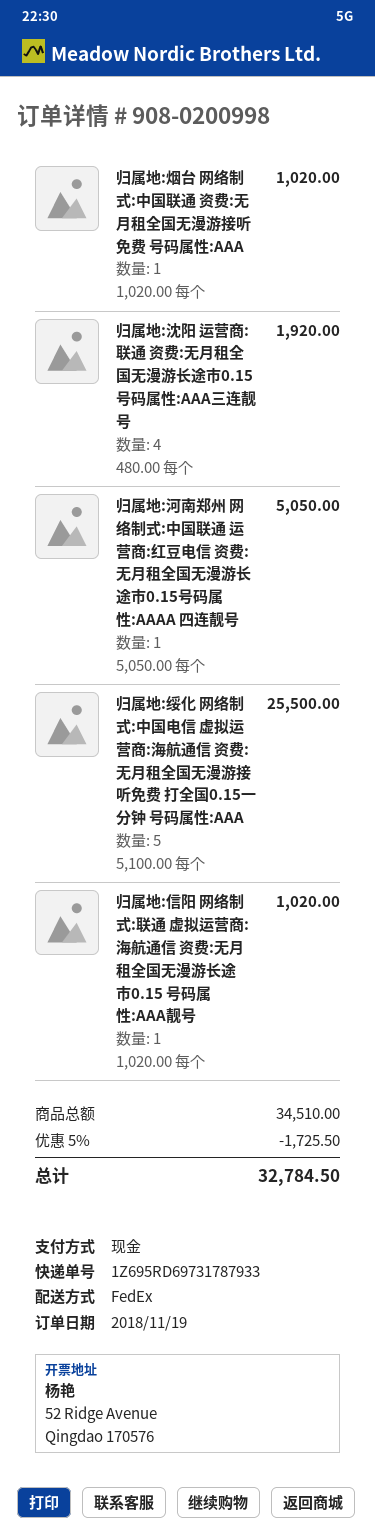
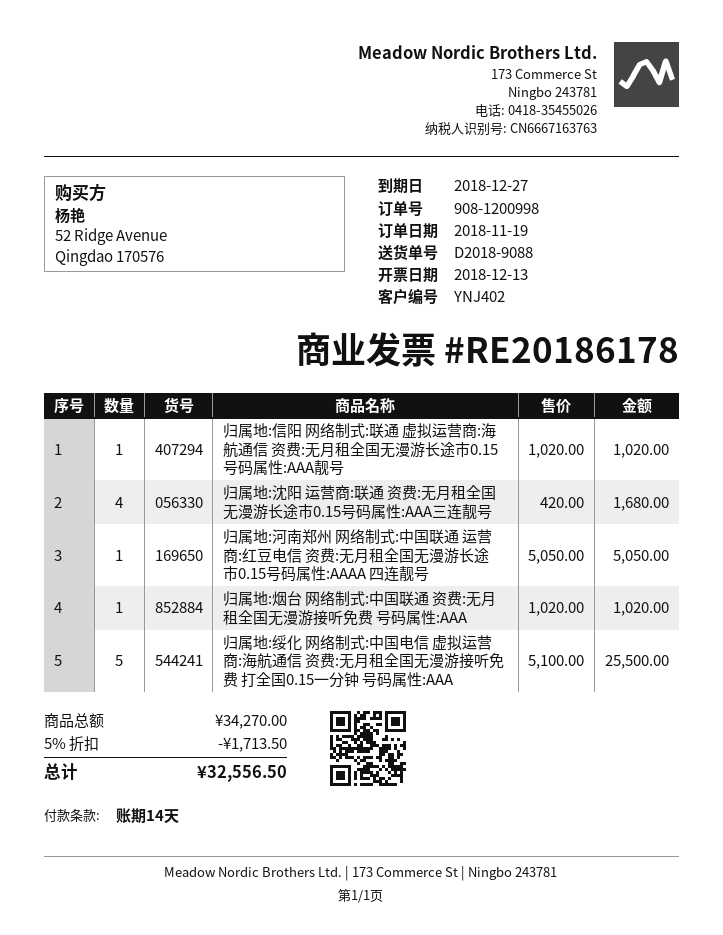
order number: 908-0200998 -> 908-1200998
归属地:沈阳 运营商:联通 资费:无月租全国无漫游长途市0.15号码属性:AAA三连靓号: 4 x 480.00 = 1920.00 -> 4 x 420.00 = 1680.00
subtotal: 34510.00 -> 34270.00
discount: 5% = 1725.50 -> 5% = 1713.50
total: 32784.50 -> 32556.50

